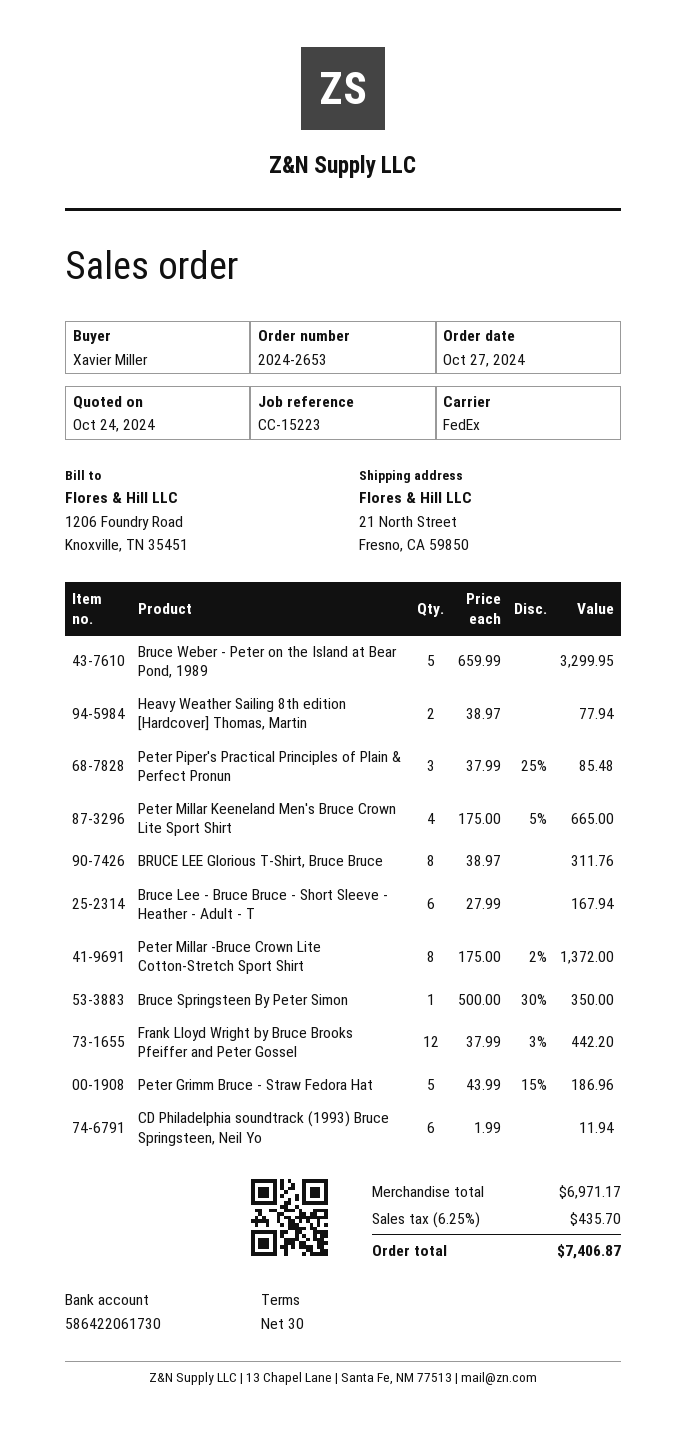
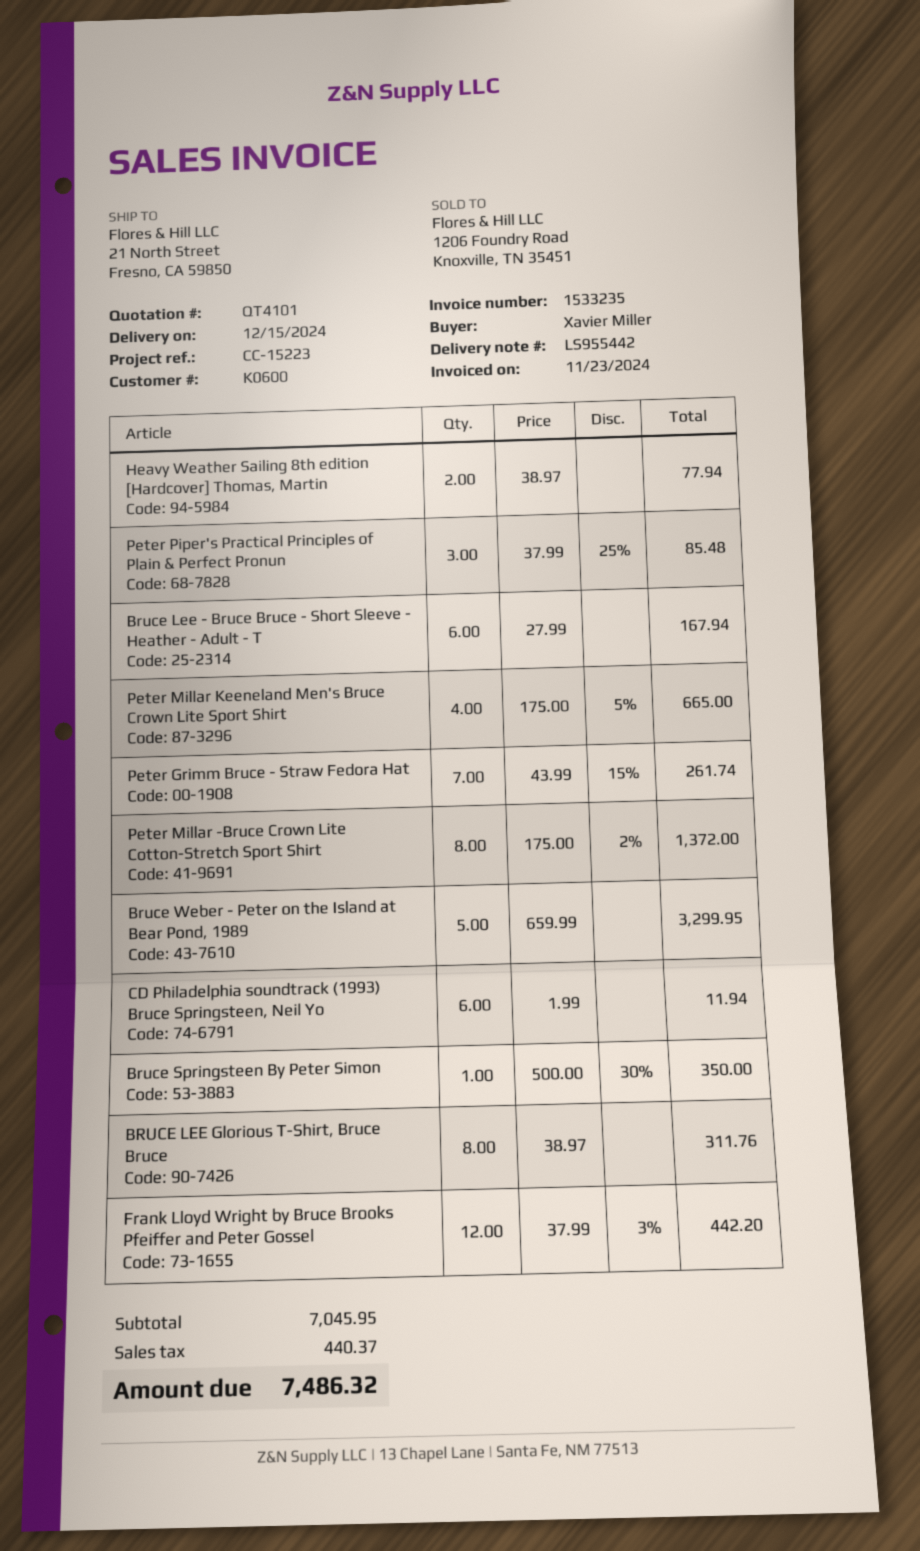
Peter Grimm Bruce - Straw Fedora Hat: 5 x 43.99 - 15% = 186.96 -> 7 x 43.99 - 15% = 261.74
subtotal: 6971.17 -> 7045.95
tax: 435.70 -> 440.37
total: 7406.87 -> 7486.32

